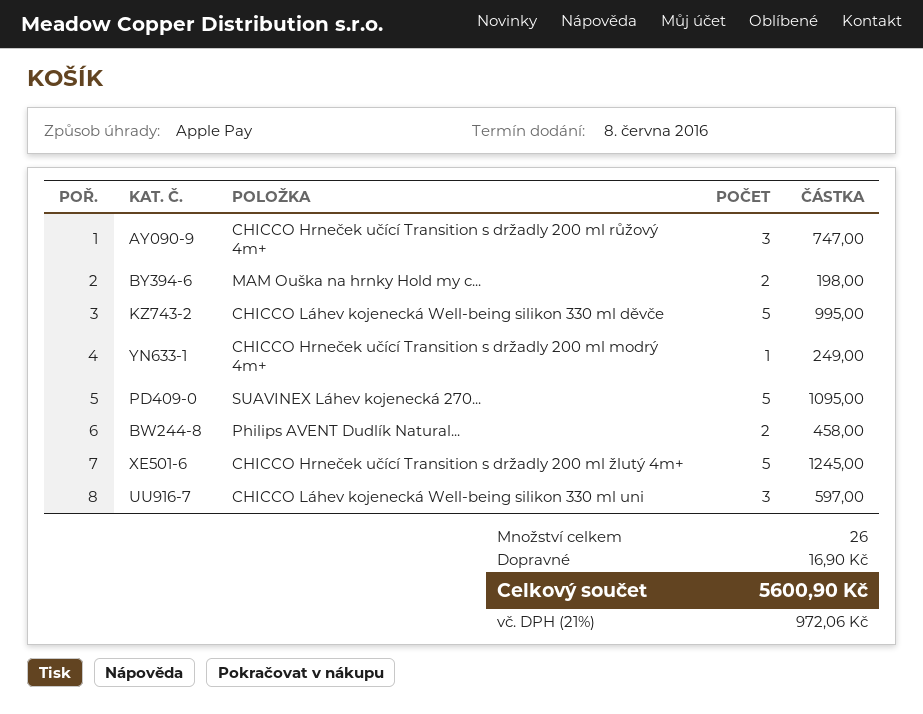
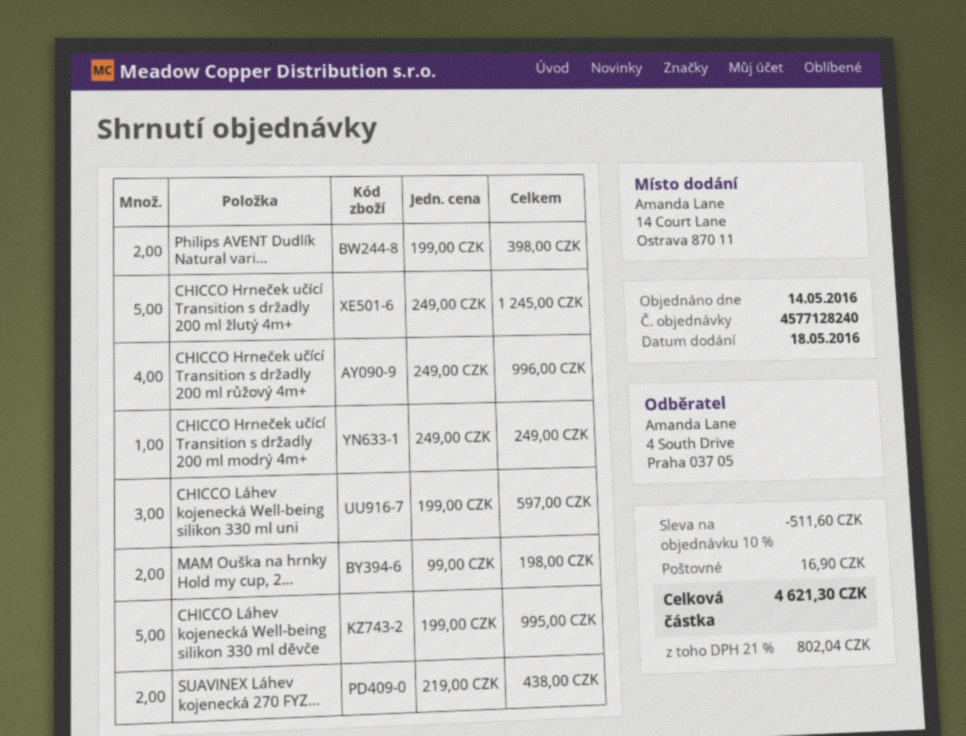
delivery date: 2016-06-08 -> 2016-05-18
CHICCO Hrneček učící Transition s držadly 200 ml růžový 4m+: 3 for 747.00 -> 4 for 996.00
SUAVINEX Láhev kojenecká 270...: 5 for 1095.00 -> 2 for 438.00
Philips AVENT Dudlík Natural...: 2 for 458.00 -> 2 for 398.00
discount: none -> 10% = 511.60
tax: 21% = 972.06 -> 21% = 802.04
total: 5600.90 -> 4621.30

